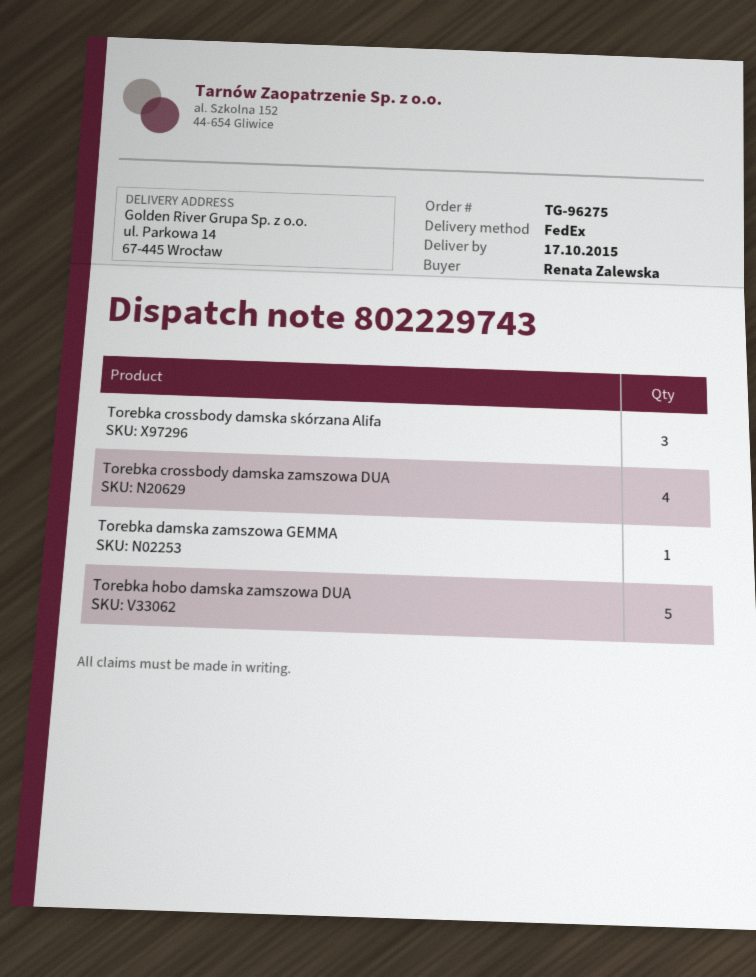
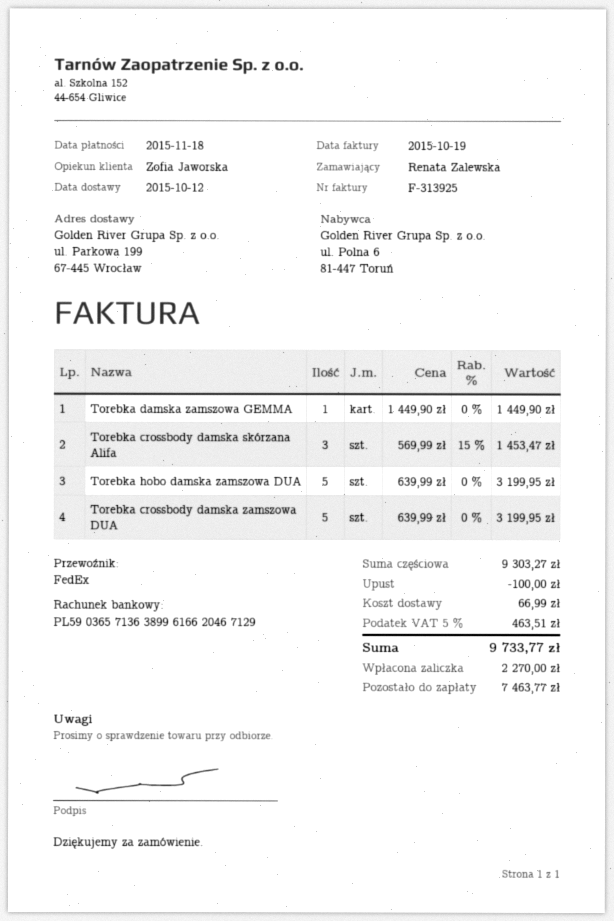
delivery date: 2015-10-17 -> 2015-10-12
ship to: ul. Parkowa 14, 67-445 Wrocław -> ul. Parkowa 199, 67-445 Wrocław
Torebka crossbody damska zamszowa DUA: 4 -> 5

